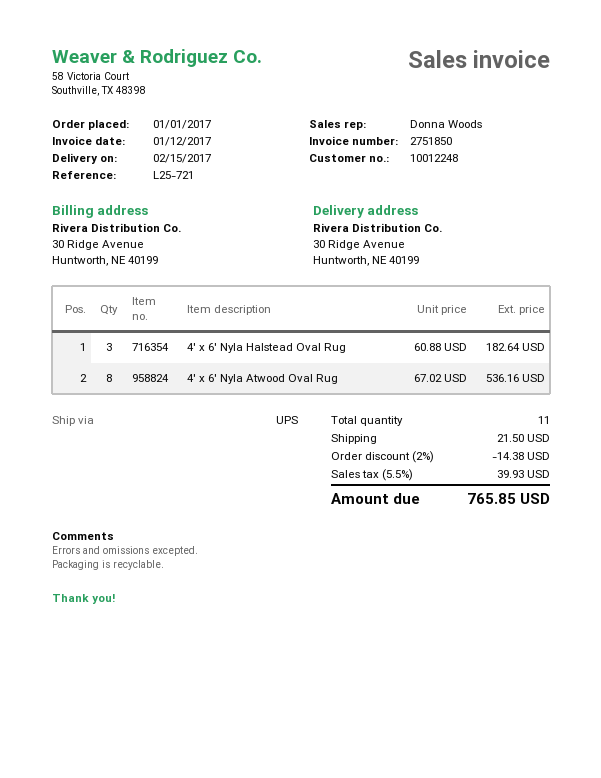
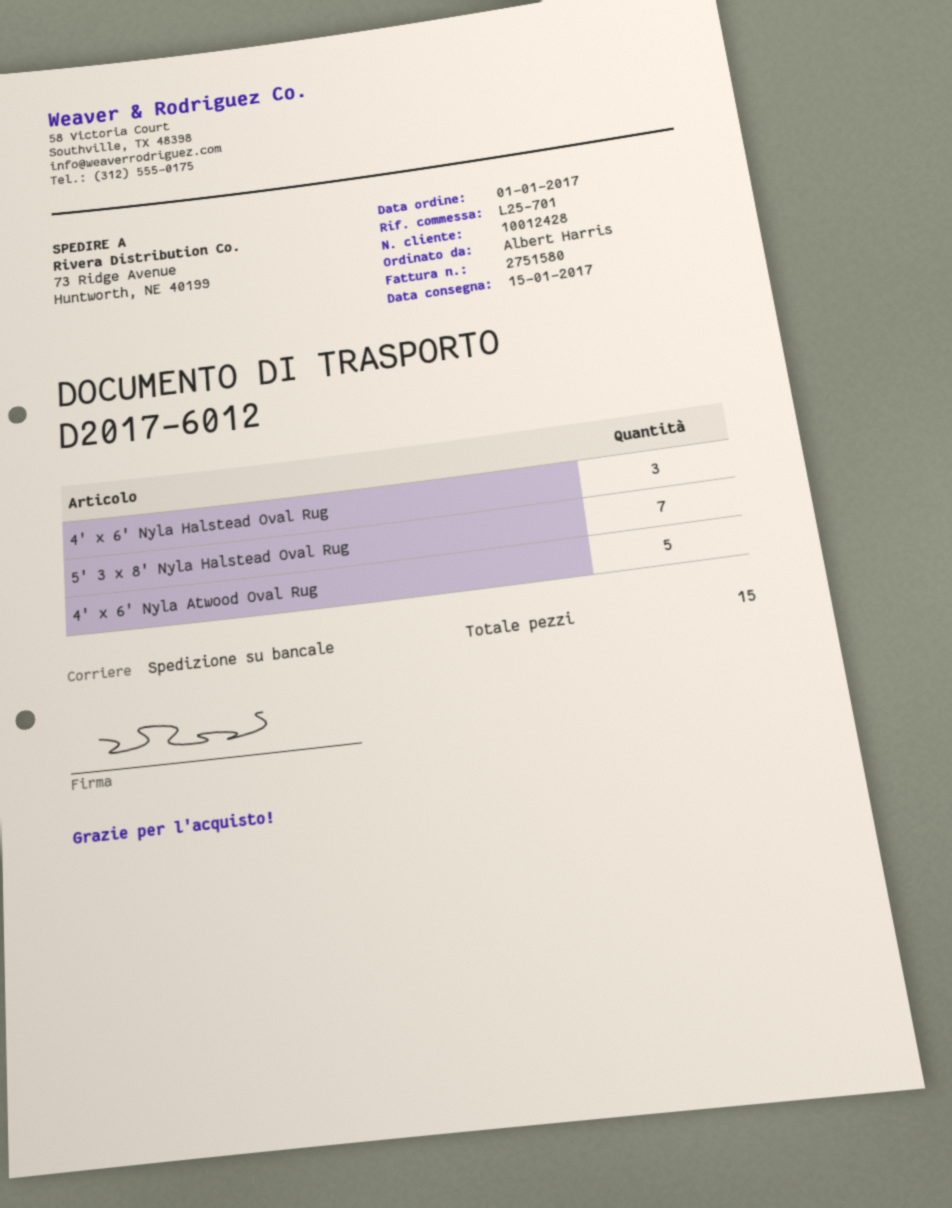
delivery date: 2017-02-15 -> 2017-01-15
invoice number: 2751850 -> 2751580
customer number: 10012248 -> 10012428
reference: L25-721 -> L25-701
shipping method: UPS -> pallet freight
ship to: 30 Ridge Avenue, Huntworth, NE 40199 -> 73 Ridge Avenue, Huntworth, NE 40199
4' x 6' Nyla Atwood Oval Rug: 8 -> 5
5' 3 x 8' Nyla Halstead Oval Rug: none -> 7
total quantity: 11 -> 15

